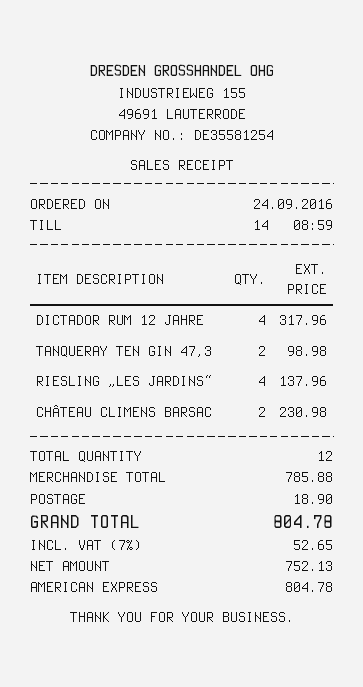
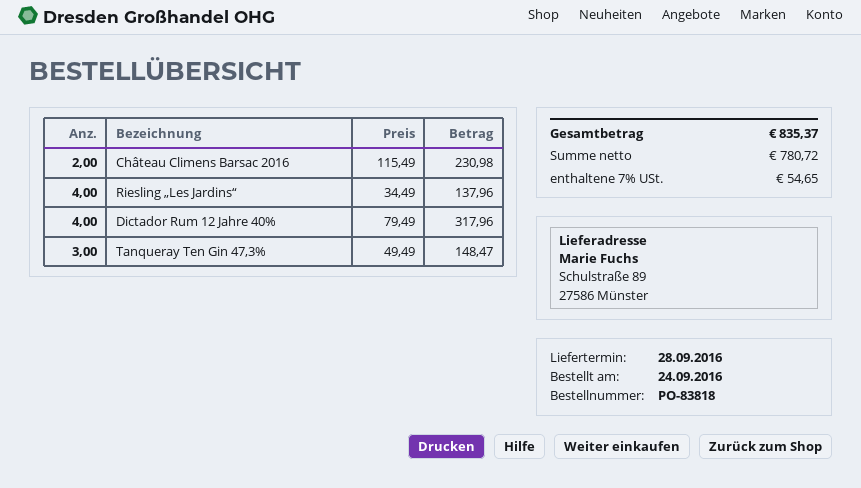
TANQUERAY TEN GIN 47,3: 2 for 98.98 -> 3 for 148.47
shipping: 18.90 -> none
net: 752.13 -> 780.72
tax: 7% = 52.65 -> 7% = 54.65
total: 804.78 -> 835.37

